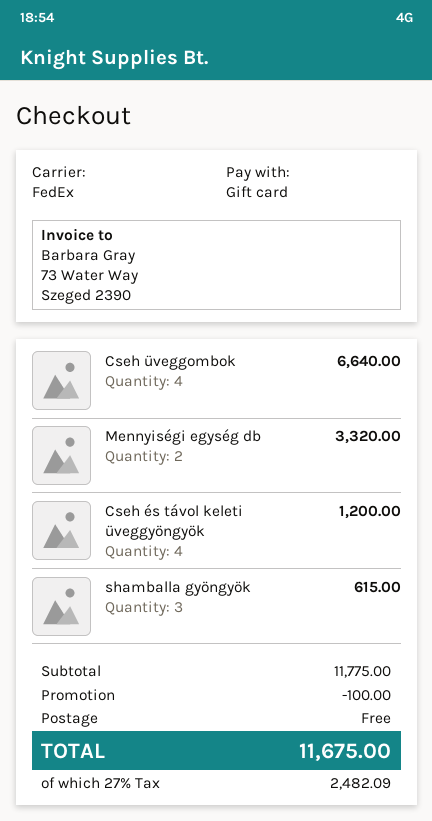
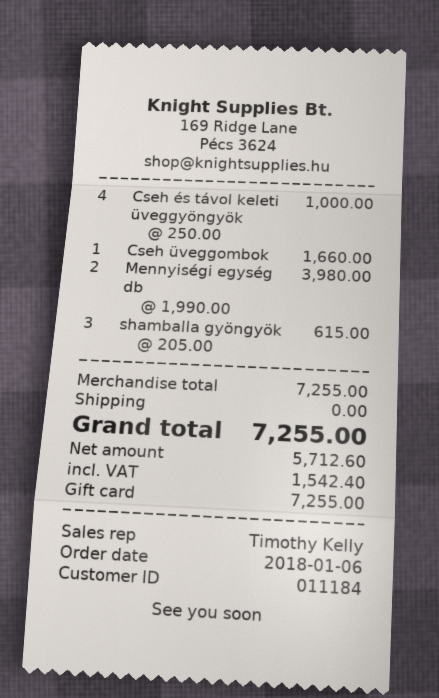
Cseh üveggombok: 4 for 6640.00 -> 1 for 1660.00
Mennyiségi egység db: 2 for 3320.00 -> 2 for 3980.00
Cseh és távol keleti üveggyöngyök: 4 for 1200.00 -> 4 for 1000.00
subtotal: 11775.00 -> 7255.00
discount: 100.00 -> none
tax: 2482.09 -> 1542.40
total: 11675.00 -> 7255.00

